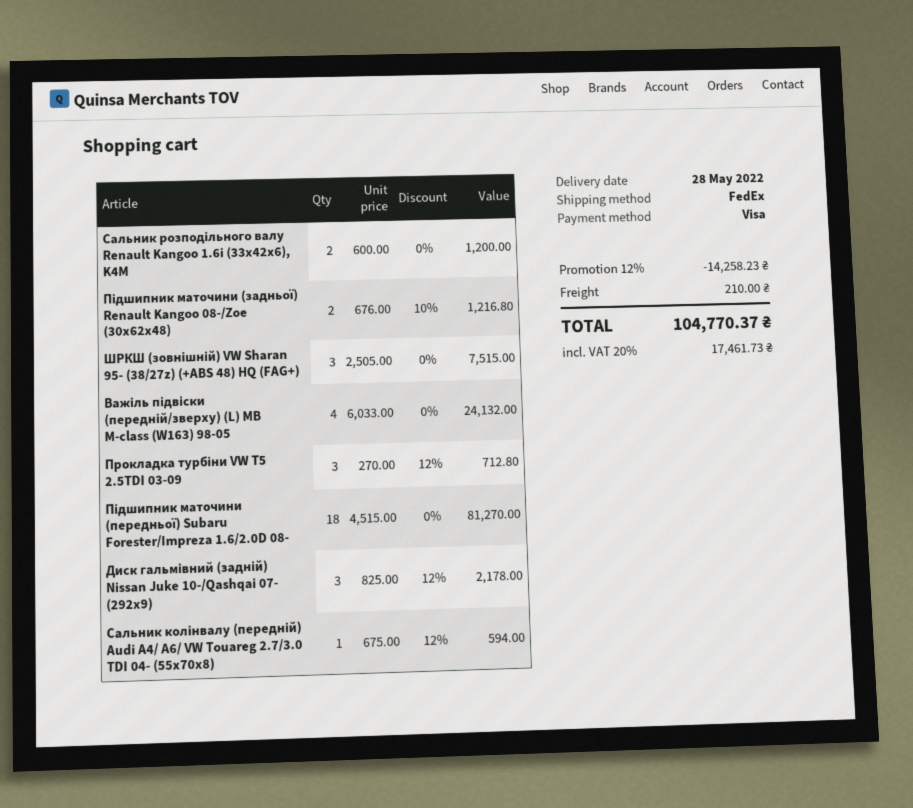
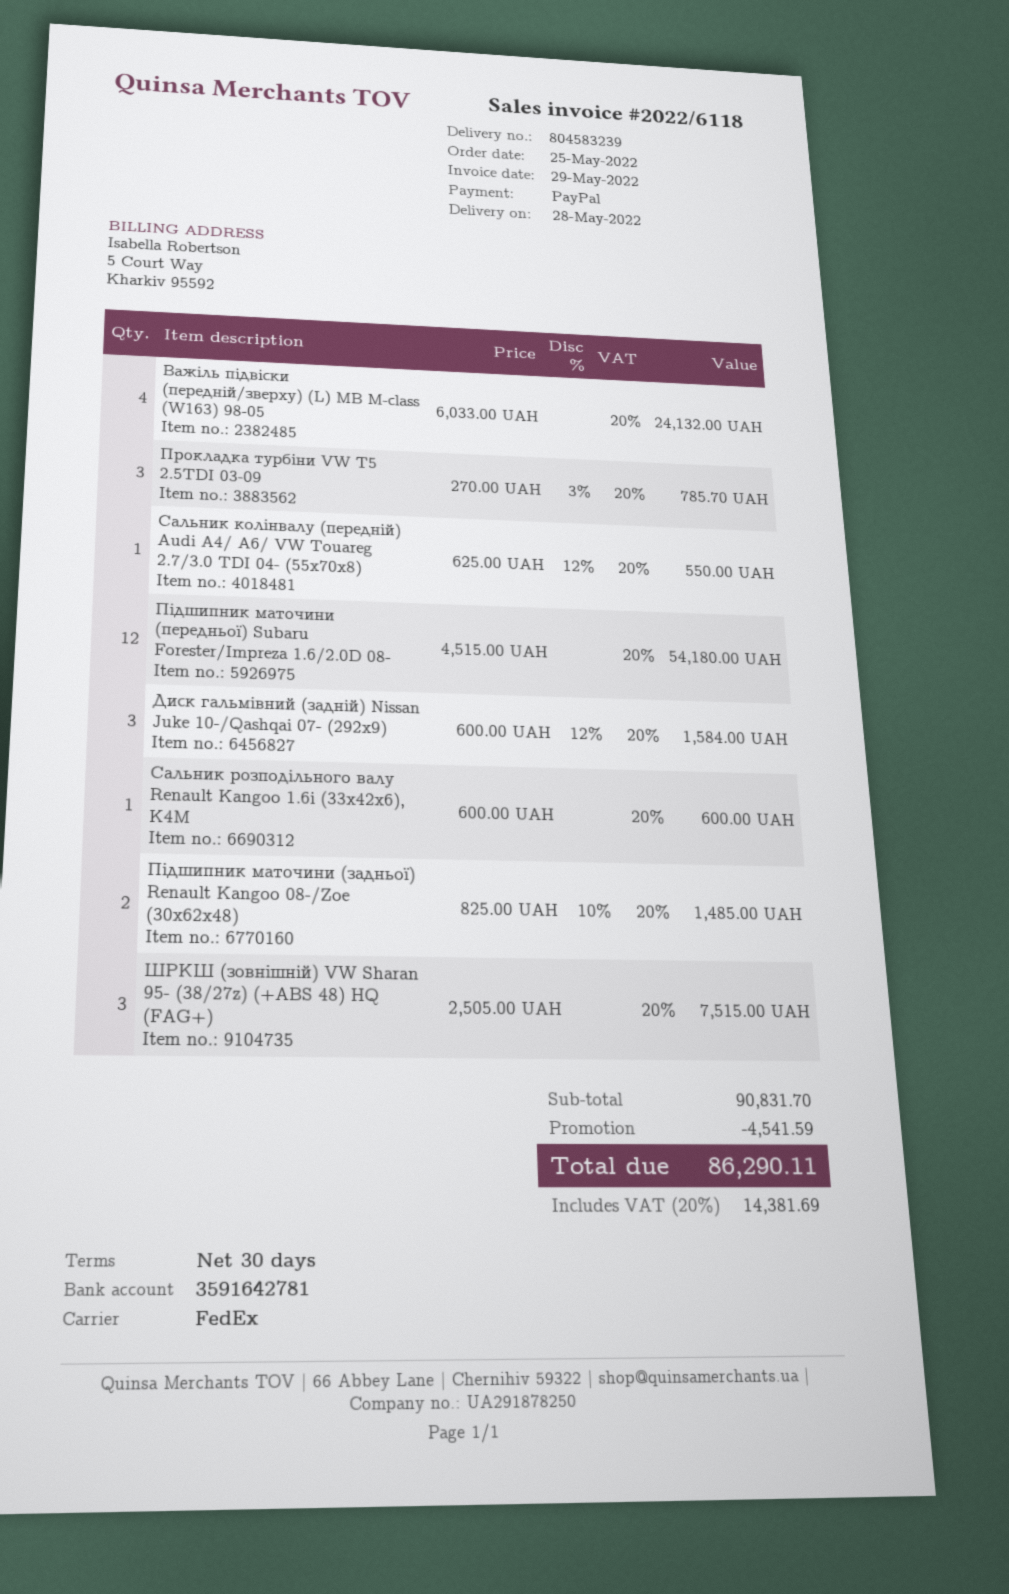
payment method: Visa -> PayPal
Сальник розподільного валу Renault Kangoo 1.6i (33x42x6), K4M: 2 x 600.00 = 1200.00 -> 1 x 600.00 = 600.00
Підшипник маточини (задньої) Renault Kangoo 08-/Zoe (30x62x48): 2 x 676.00 - 10% = 1216.80 -> 2 x 825.00 - 10% = 1485.00
Прокладка турбіни VW T5 2.5TDI 03-09: 3 x 270.00 - 12% = 712.80 -> 3 x 270.00 - 3% = 785.70
Підшипник маточини (передньої) Subaru Forester/Impreza 1.6/2.0D 08-: 18 x 4515.00 = 81270.00 -> 12 x 4515.00 = 54180.00
Диск гальмівний (задній) Nissan Juke 10-/Qashqai 07- (292x9): 3 x 825.00 - 12% = 2178.00 -> 3 x 600.00 - 12% = 1584.00
Сальник колінвалу (передній) Audi A4/ A6/ VW Touareg 2.7/3.0 TDI 04- (55x70x8): 1 x 675.00 - 12% = 594.00 -> 1 x 625.00 - 12% = 550.00
discount: 14258.23 -> 4541.59
shipping: 210.00 -> none
tax: 20% = 17461.73 -> 20% = 14381.69
total: 104770.37 -> 86290.11

